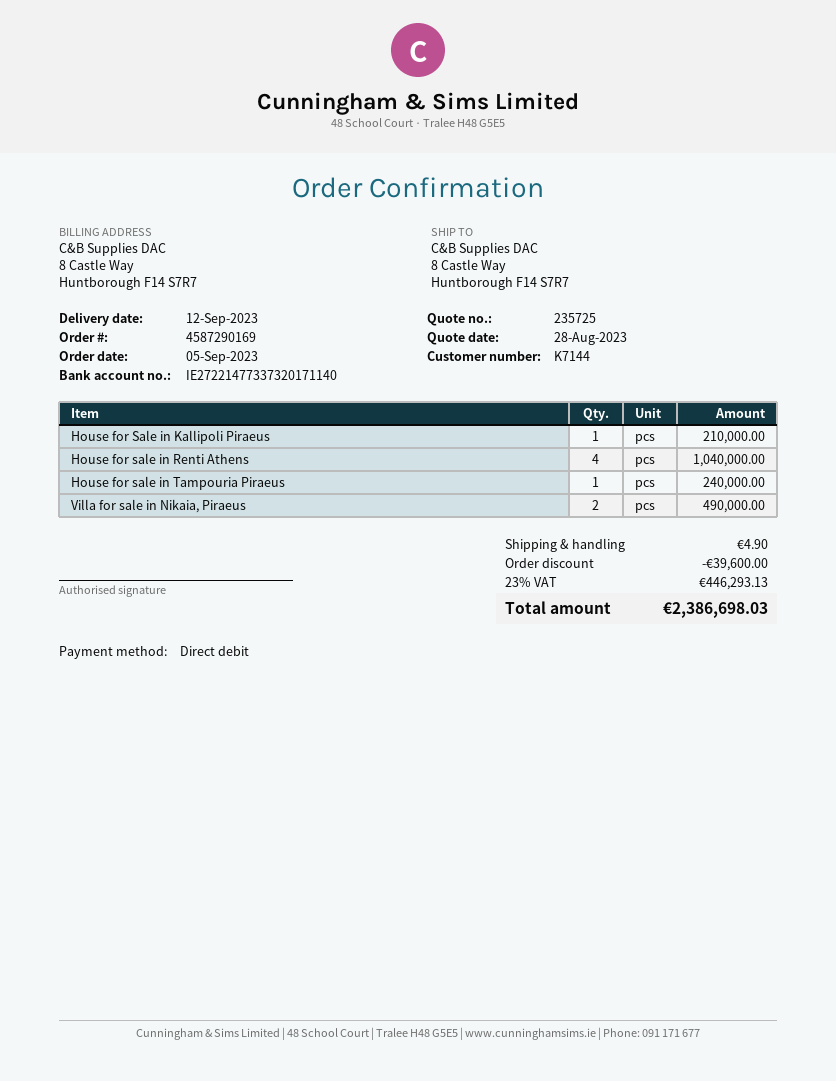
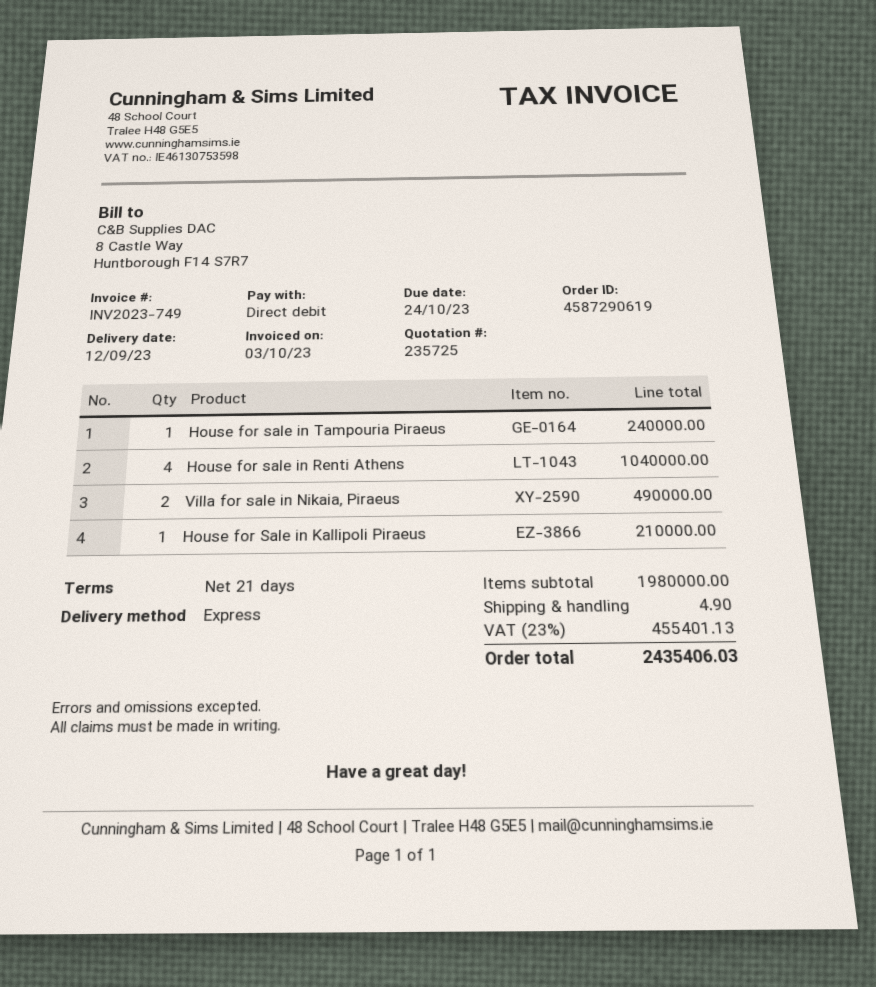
order number: 4587290169 -> 4587290619
discount: 39600.00 -> none
tax: 23% = 446293.13 -> 23% = 455401.13
total: 2386698.03 -> 2435406.03

